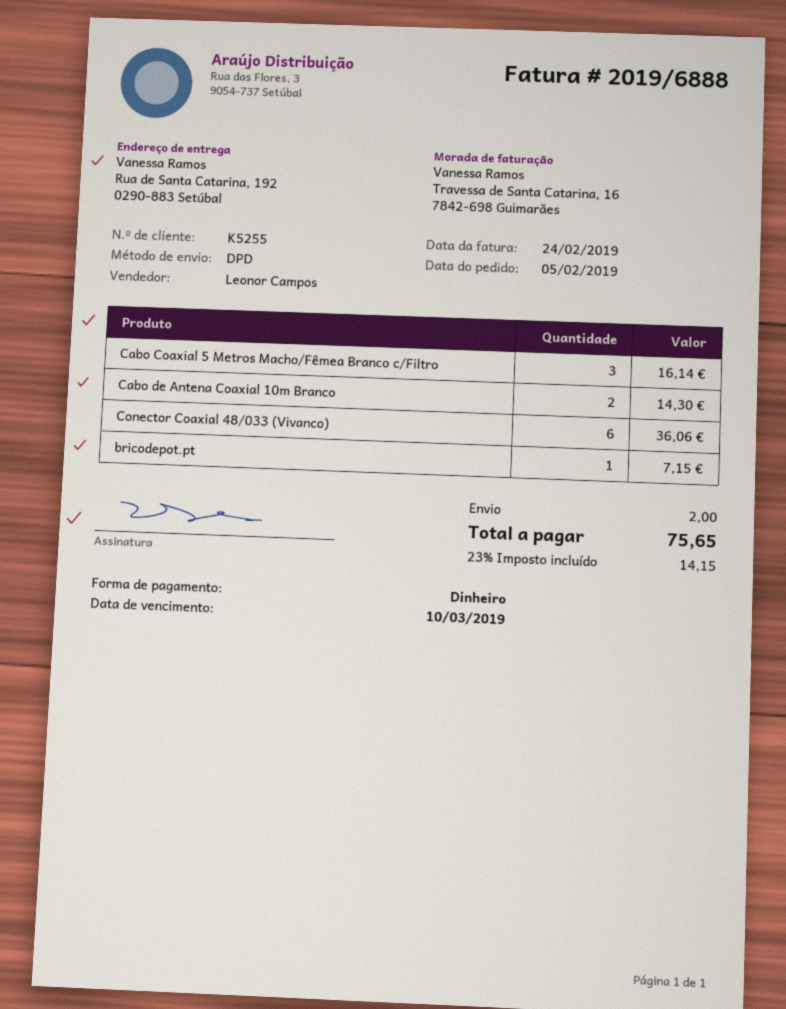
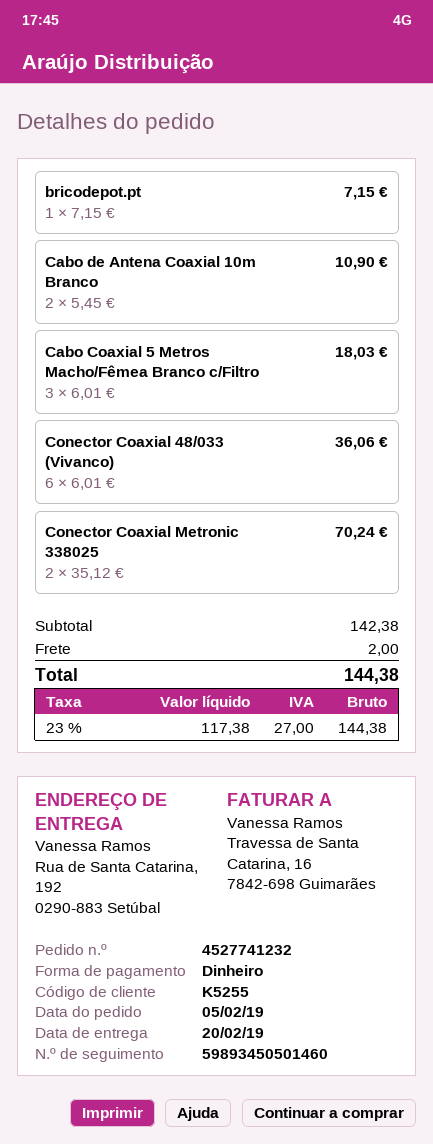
Cabo Coaxial 5 Metros Macho/Fêmea Branco c/Filtro: 3 for 16.14 -> 3 for 18.03
Cabo de Antena Coaxial 10m Branco: 2 for 14.30 -> 2 for 10.90
Conector Coaxial Metronic 338025: none -> 2 for 70.24
tax: 23% = 14.15 -> 23% = 27.00
total: 75.65 -> 144.38

